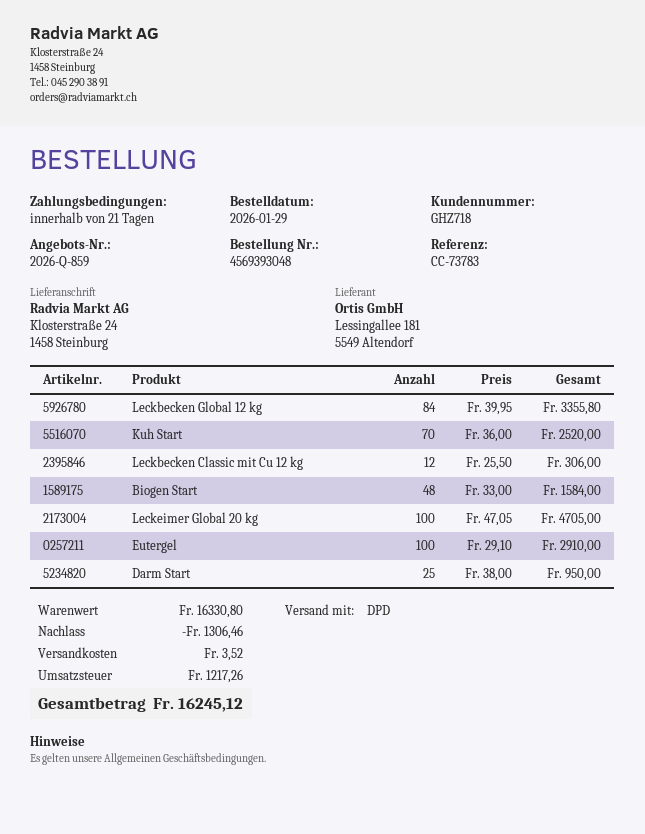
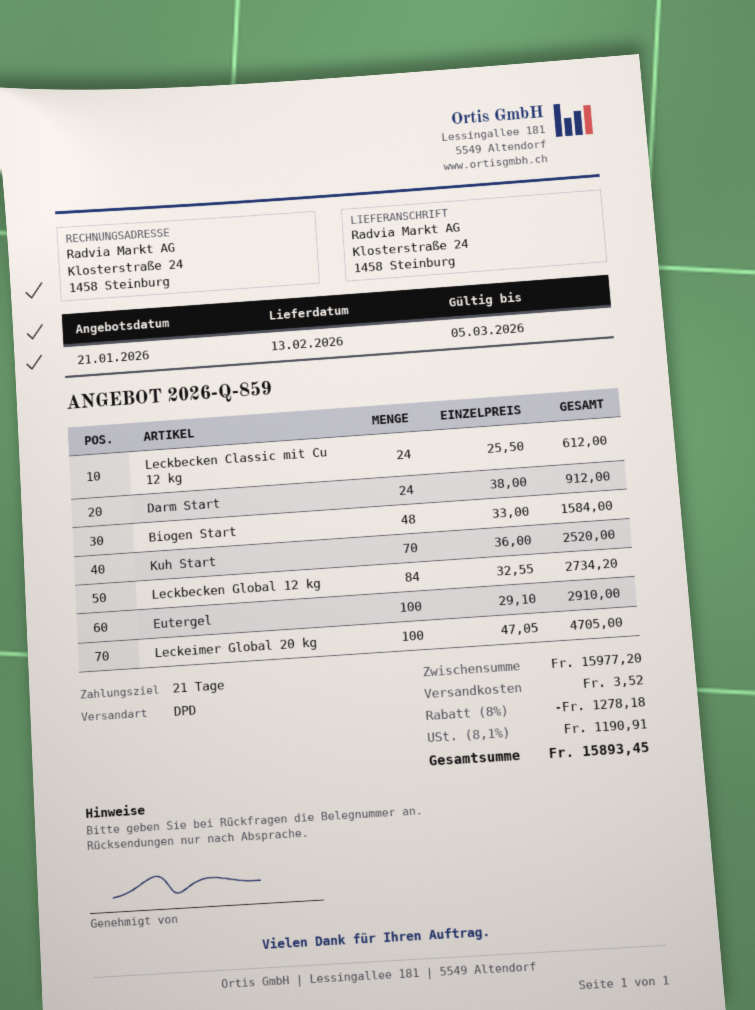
Leckbecken Global 12 kg: 84 x 39.95 = 3355.80 -> 84 x 32.55 = 2734.20
Leckbecken Classic mit Cu 12 kg: 12 x 25.50 = 306.00 -> 24 x 25.50 = 612.00
Darm Start: 25 x 38.00 = 950.00 -> 24 x 38.00 = 912.00
subtotal: 16330.80 -> 15977.20
discount: 1306.46 -> 1278.18
tax: 1217.26 -> 1190.91
total: 16245.12 -> 15893.45

